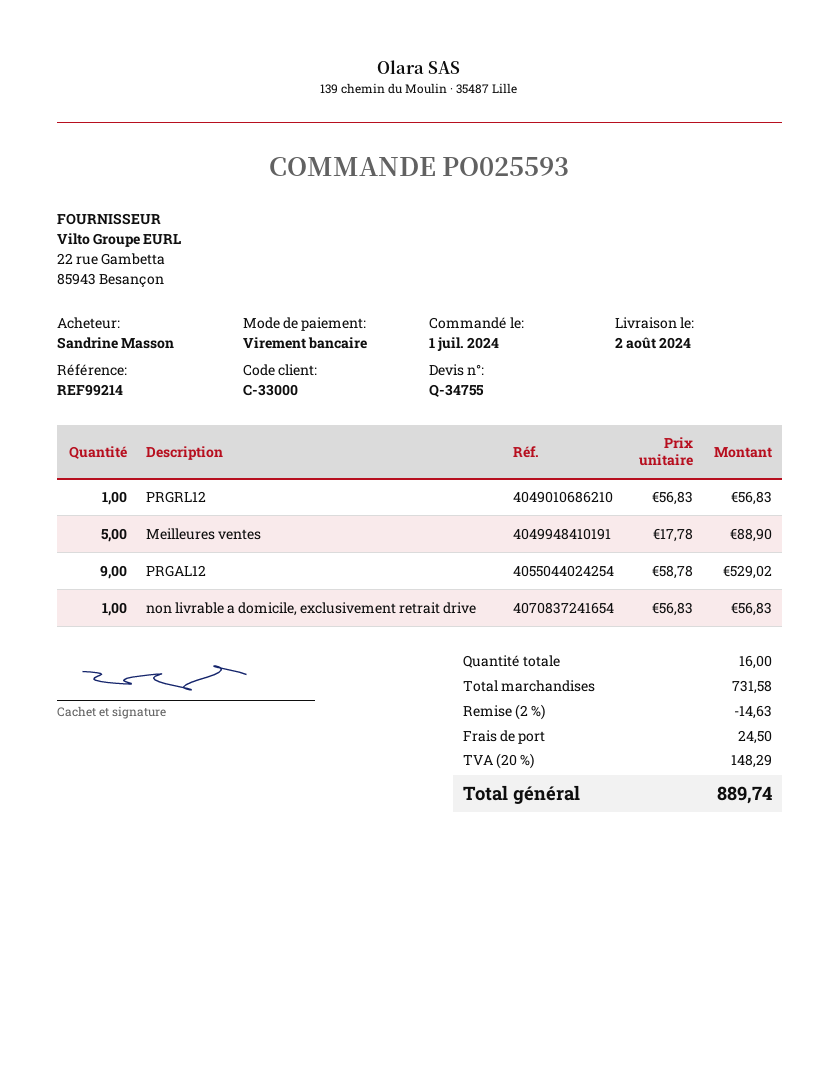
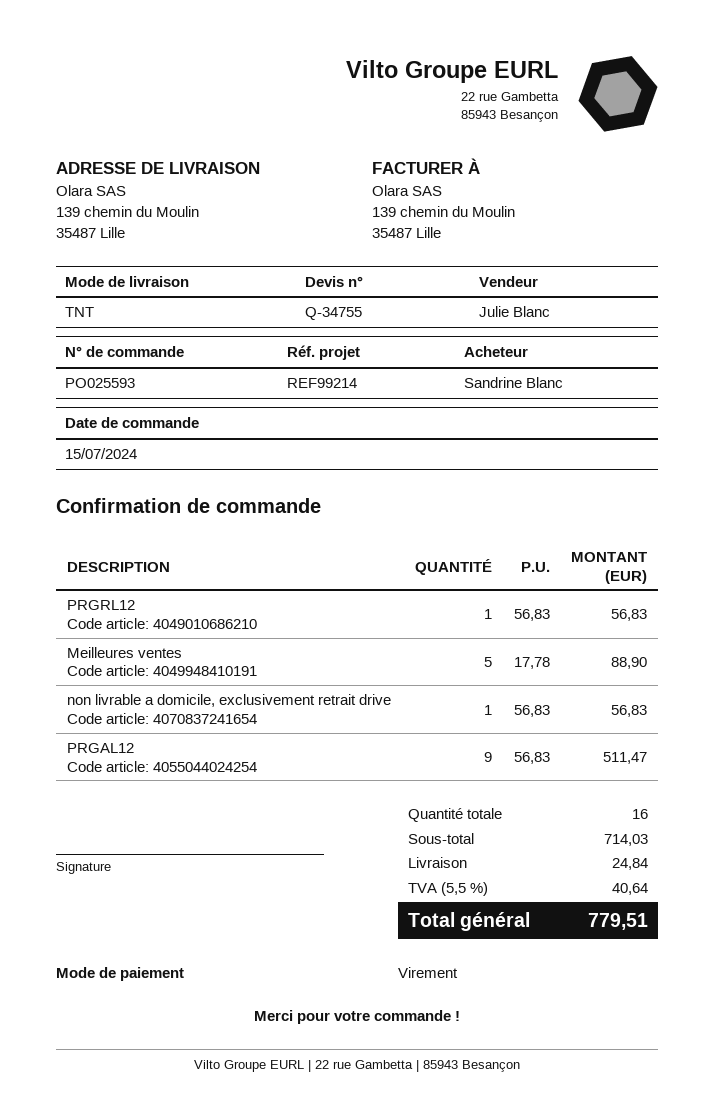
order date: 2024-07-01 -> 2024-07-15
ordered by: Sandrine Masson -> Sandrine Blanc
PRGAL12: 9 x 58.78 = 529.02 -> 9 x 56.83 = 511.47
subtotal: 731.58 -> 714.03
discount: 2% = 14.63 -> none
shipping: 24.50 -> 24.84
tax: 20% = 148.29 -> 5.5% = 40.64
total: 889.74 -> 779.51

